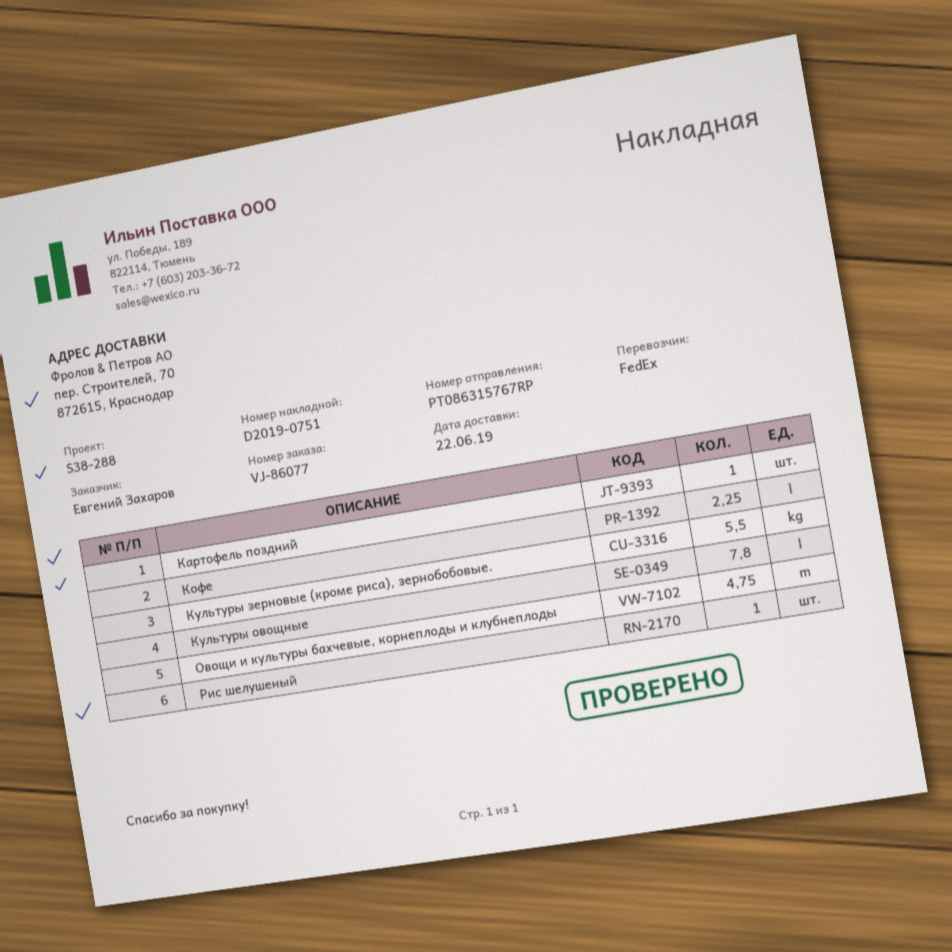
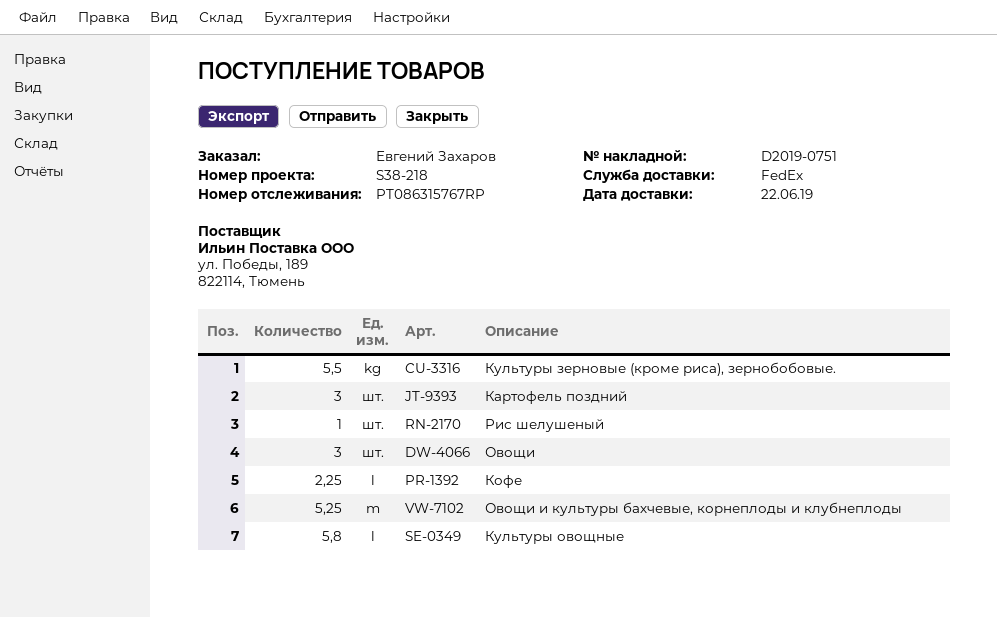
reference: S38-288 -> S38-218
Картофель поздний: 1 -> 3
Культуры овощные: 7.8 -> 5.8
Овощи и культуры бахчевые, корнеплоды и клубнеплоды: 4.75 -> 5.25
Овощи: none -> 3

